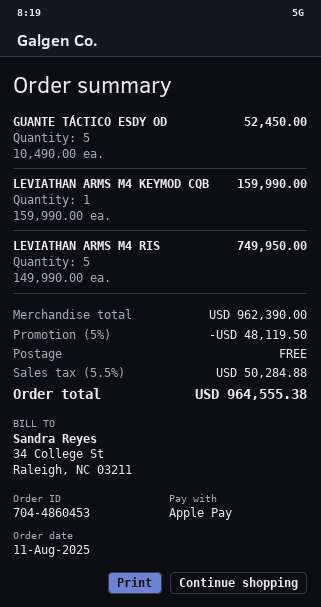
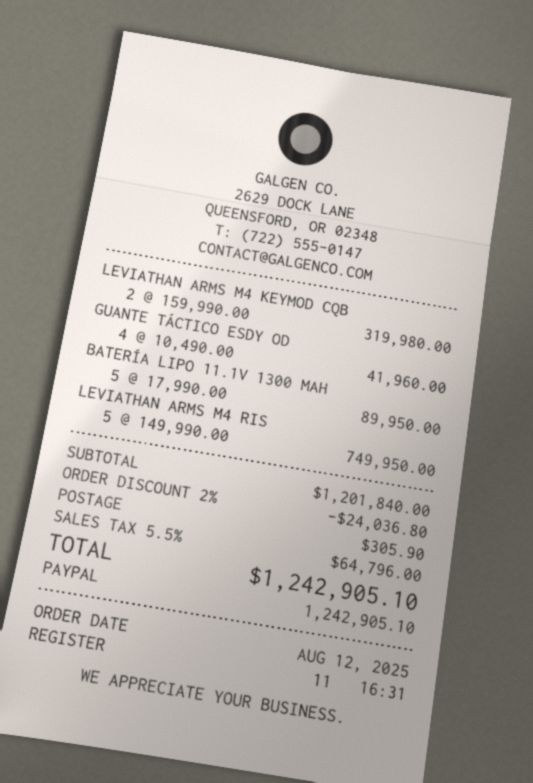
order date: 2025-08-11 -> 2025-08-12
payment method: Apple Pay -> PayPal
GUANTE TÁCTICO ESDY OD: 5 x 10490.00 = 52450.00 -> 4 x 10490.00 = 41960.00
LEVIATHAN ARMS M4 KEYMOD CQB: 1 x 159990.00 = 159990.00 -> 2 x 159990.00 = 319980.00
BATERÍA LIPO 11.1V 1300 MAH: none -> 5 x 17990.00 = 89950.00
subtotal: 962390.00 -> 1201840.00
discount: 5% = 48119.50 -> 2% = 24036.80
shipping: 0.00 -> 305.90
tax: 5.5% = 50284.88 -> 5.5% = 64796.00
total: 964555.38 -> 1242905.10

